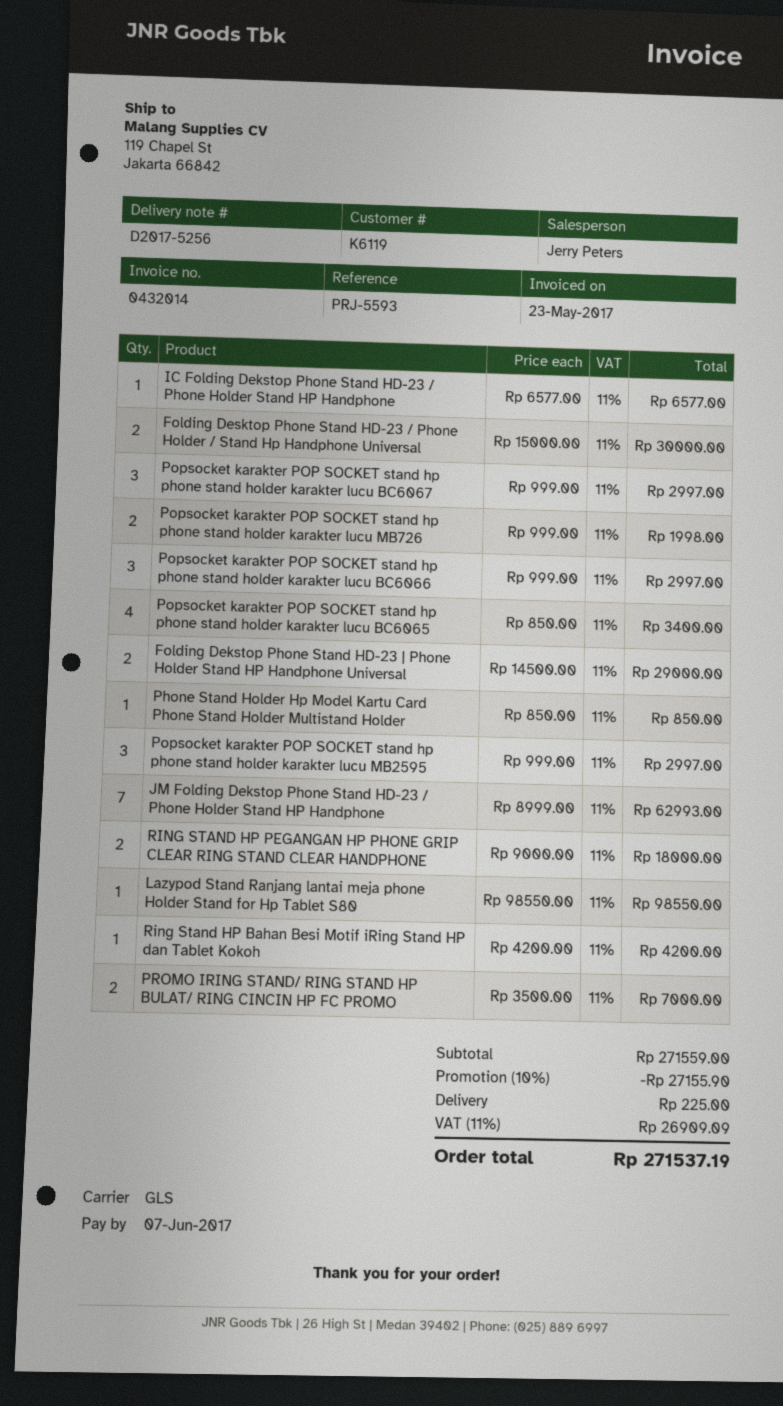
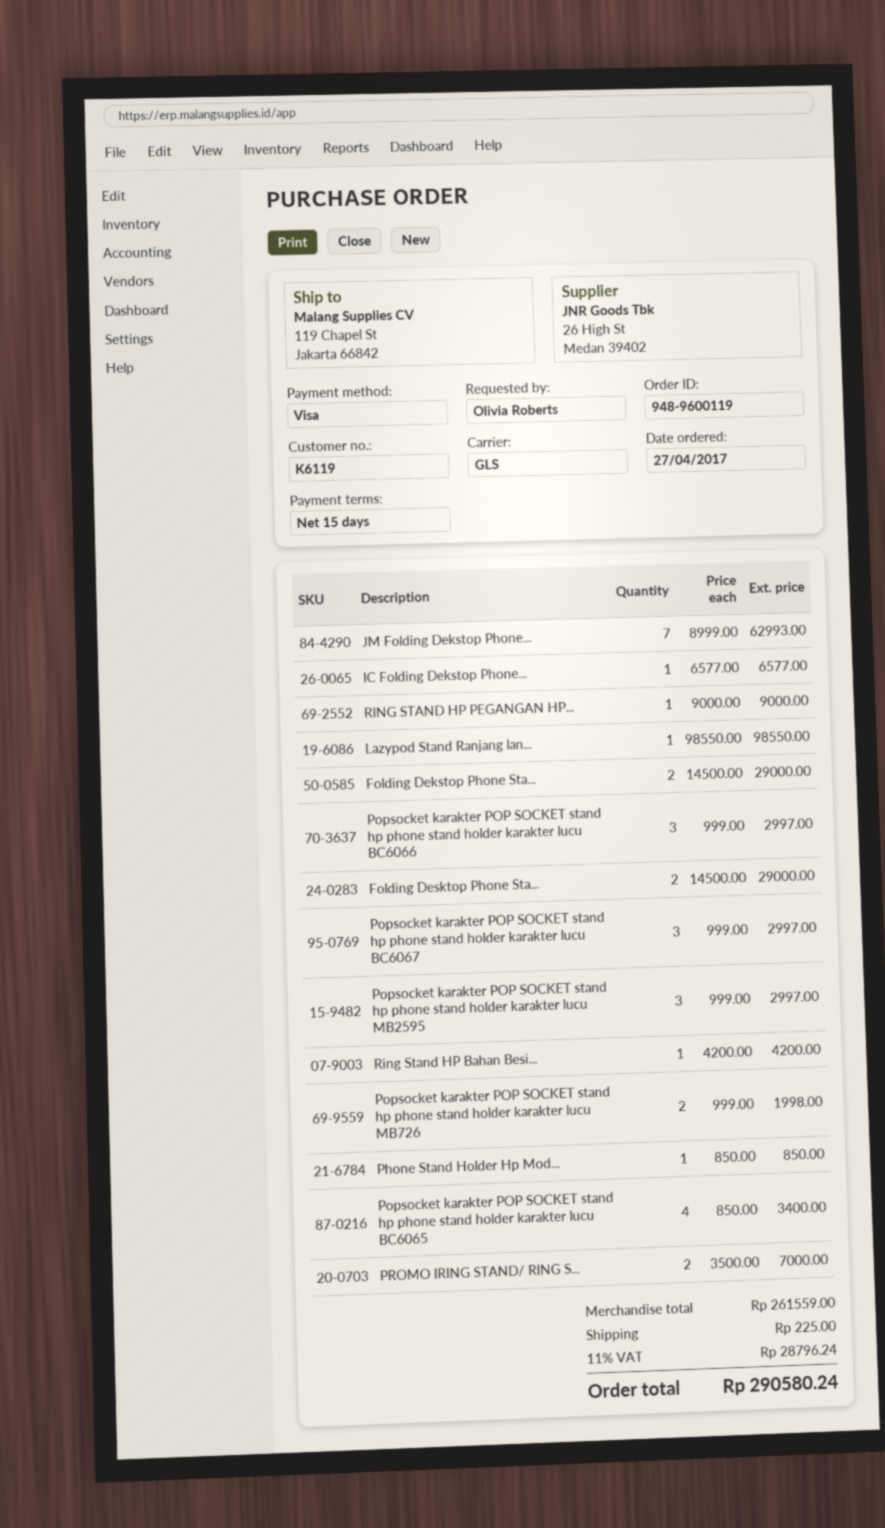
Folding Desktop Phone Stand HD-23 / Phone Holder / Stand Hp Handphone Universal: 2 x 15000.00 = 30000.00 -> 2 x 14500.00 = 29000.00
RING STAND HP PEGANGAN HP PHONE GRIP CLEAR RING STAND CLEAR HANDPHONE: 2 x 9000.00 = 18000.00 -> 1 x 9000.00 = 9000.00
subtotal: 271559.00 -> 261559.00
discount: 10% = 27155.90 -> none
tax: 11% = 26909.09 -> 11% = 28796.24
total: 271537.19 -> 290580.24

